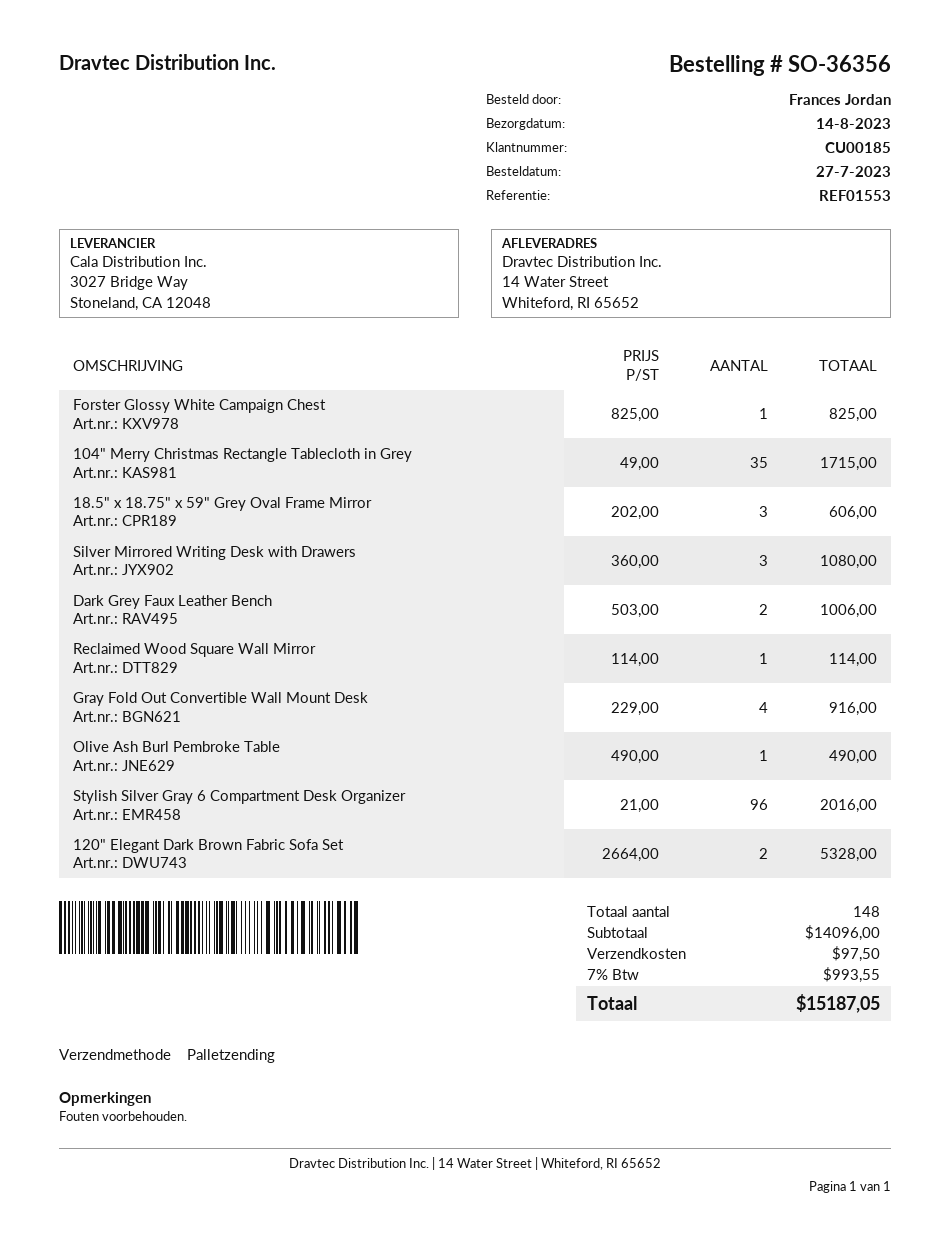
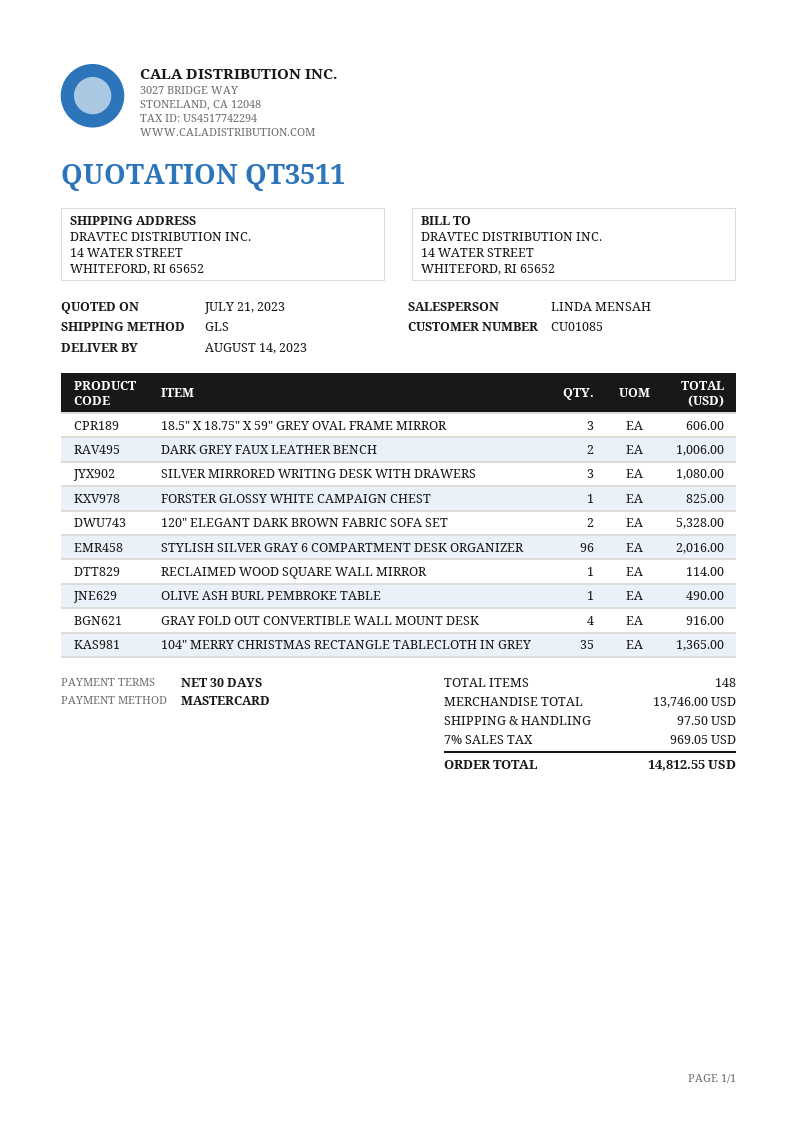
customer number: CU00185 -> CU01085
shipping method: pallet freight -> GLS
104" Merry Christmas Rectangle Tablecloth in Grey: 35 for 1715.00 -> 35 for 1365.00
subtotal: 14096.00 -> 13746.00
tax: 7% = 993.55 -> 7% = 969.05
total: 15187.05 -> 14812.55

